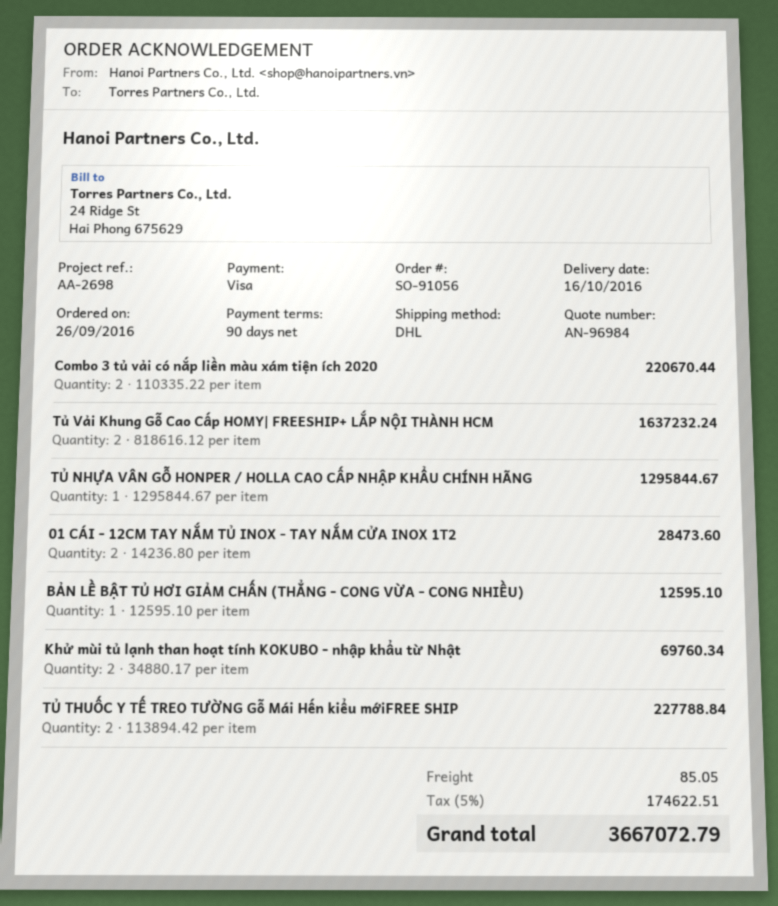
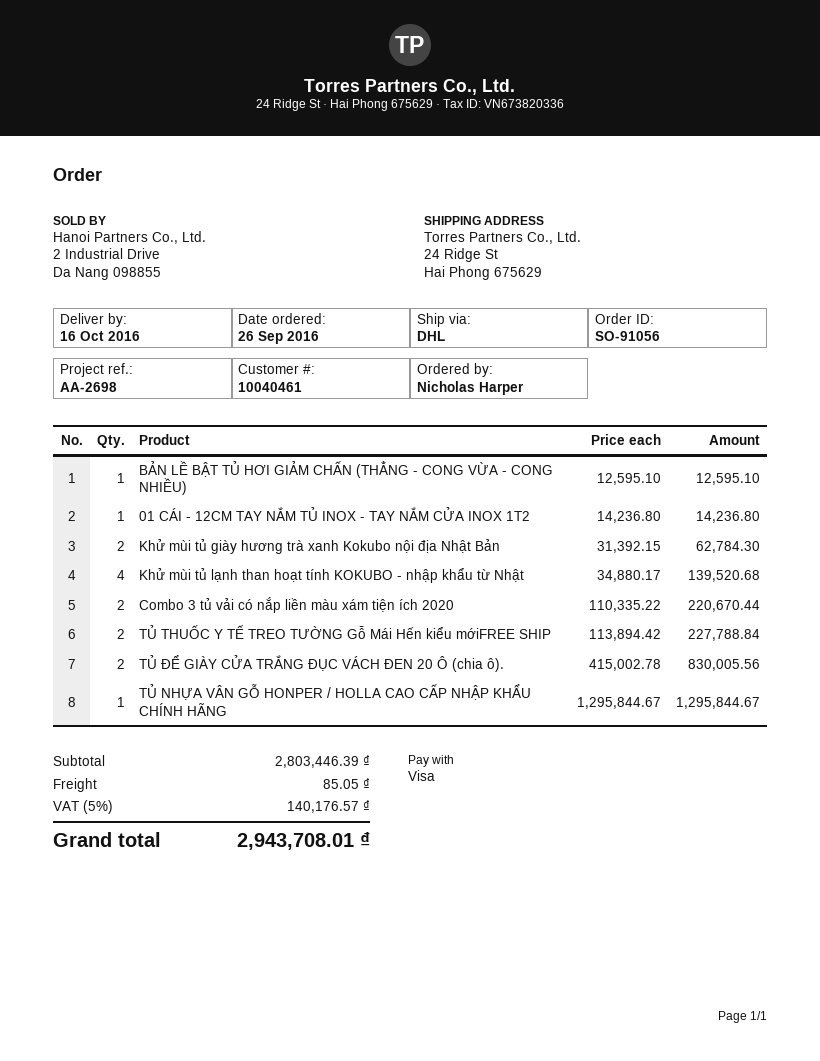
Tủ Vải Khung Gỗ Cao Cấp HOMY| FREESHIP+ LẮP NỘI THÀNH HCM: 2 x 818616.12 = 1637232.24 -> none
01 CÁI - 12CM TAY NẮM TỦ INOX - TAY NẮM CỬA INOX 1T2: 2 x 14236.80 = 28473.60 -> 1 x 14236.80 = 14236.80
Khử mùi tủ lạnh than hoạt tính KOKUBO - nhập khẩu từ Nhật: 2 x 34880.17 = 69760.34 -> 4 x 34880.17 = 139520.68
Khử mùi tủ giày hương trà xanh Kokubo nội địa Nhật Bản: none -> 2 x 31392.15 = 62784.30
TỦ ĐỂ GIÀY CỬA TRẮNG ĐỤC VÁCH ĐEN 20 Ô (chia ô).: none -> 2 x 415002.78 = 830005.56
tax: 5% = 174622.51 -> 5% = 140176.57
total: 3667072.79 -> 2943708.01

